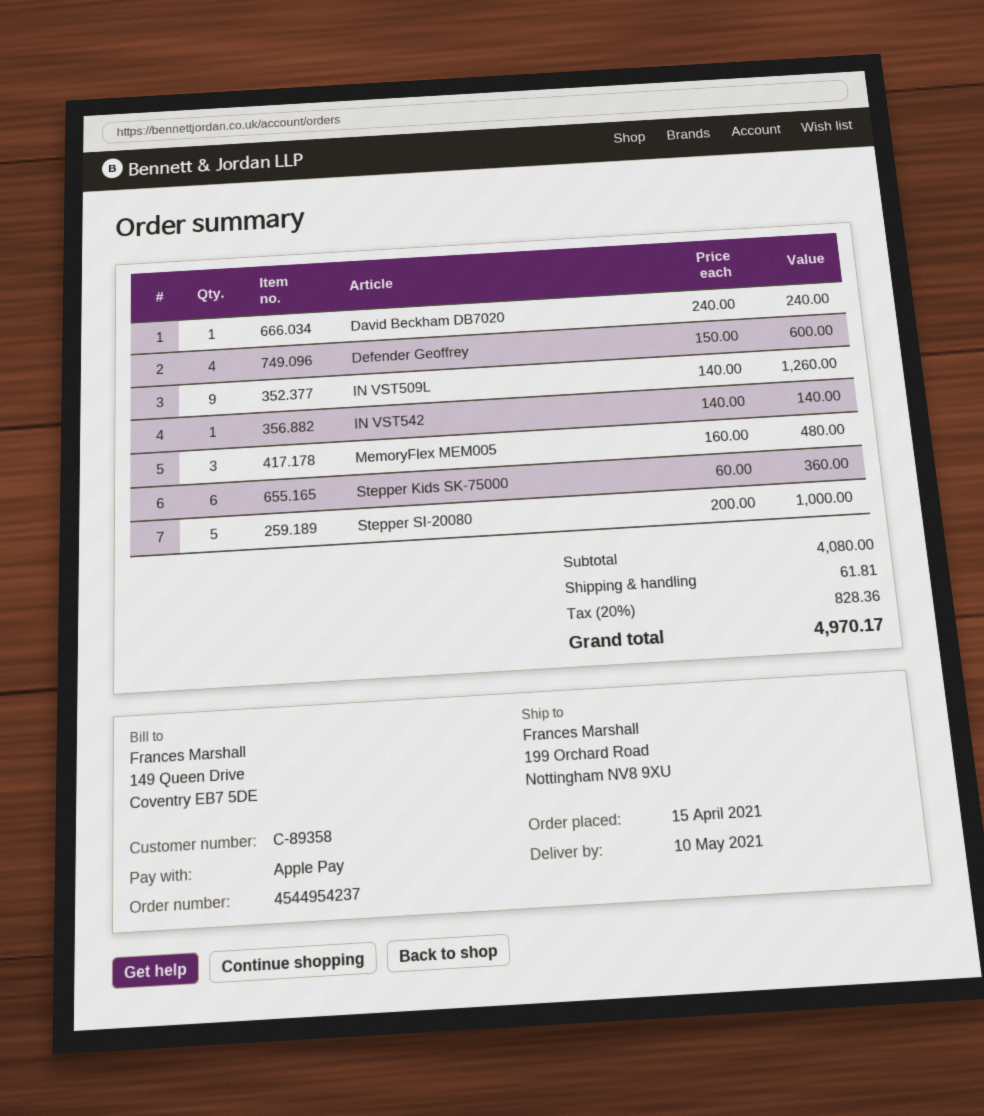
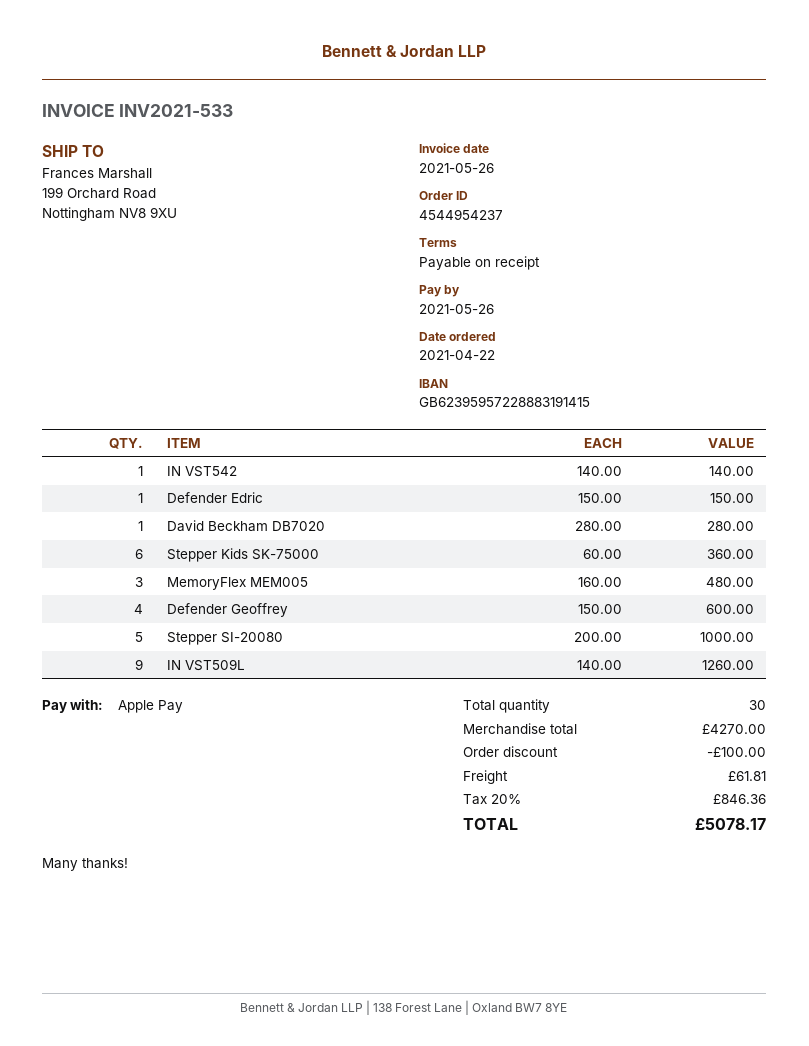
order date: 2021-04-15 -> 2021-04-22
David Beckham DB7020: 1 x 240.00 = 240.00 -> 1 x 280.00 = 280.00
Defender Edric: none -> 1 x 150.00 = 150.00
subtotal: 4080.00 -> 4270.00
discount: none -> 100.00
tax: 20% = 828.36 -> 20% = 846.36
total: 4970.17 -> 5078.17

